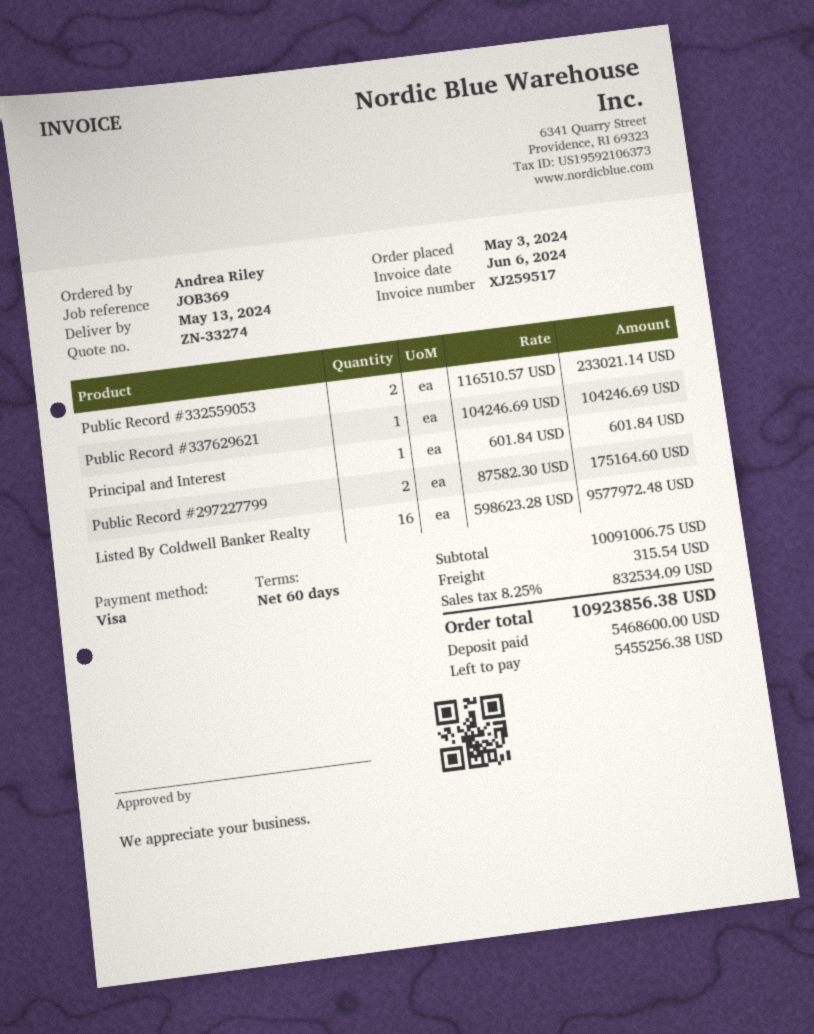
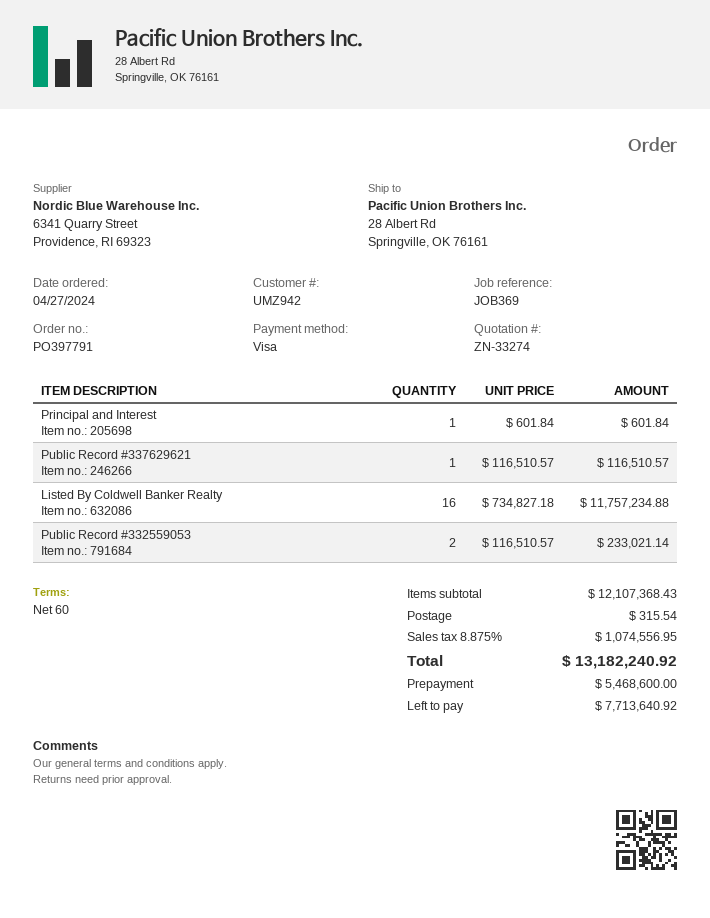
order date: 2024-05-03 -> 2024-04-27
Public Record #337629621: 1 x 104246.69 = 104246.69 -> 1 x 116510.57 = 116510.57
Public Record #297227799: 2 x 87582.30 = 175164.60 -> none
Listed By Coldwell Banker Realty: 16 x 598623.28 = 9577972.48 -> 16 x 734827.18 = 11757234.88
subtotal: 10091006.75 -> 12107368.43
tax: 8.25% = 832534.09 -> 8.875% = 1074556.95
total: 10923856.38 -> 13182240.92
balance: 5455256.38 -> 7713640.92

